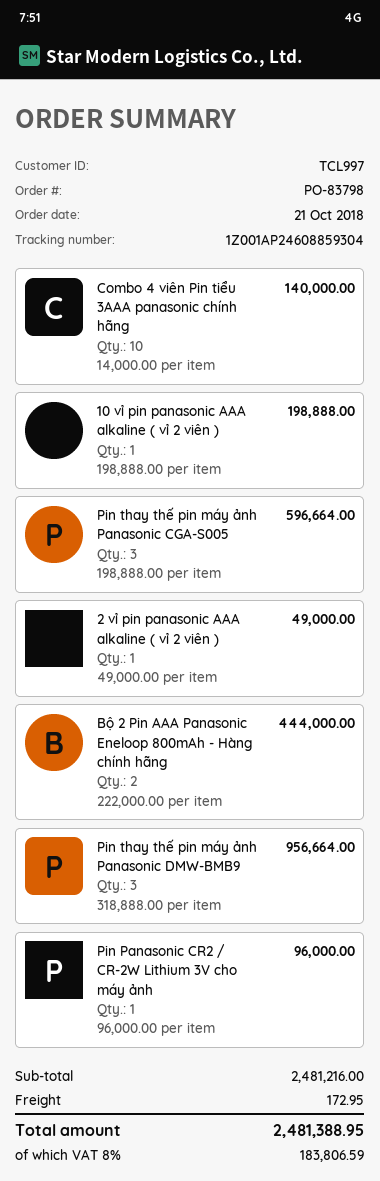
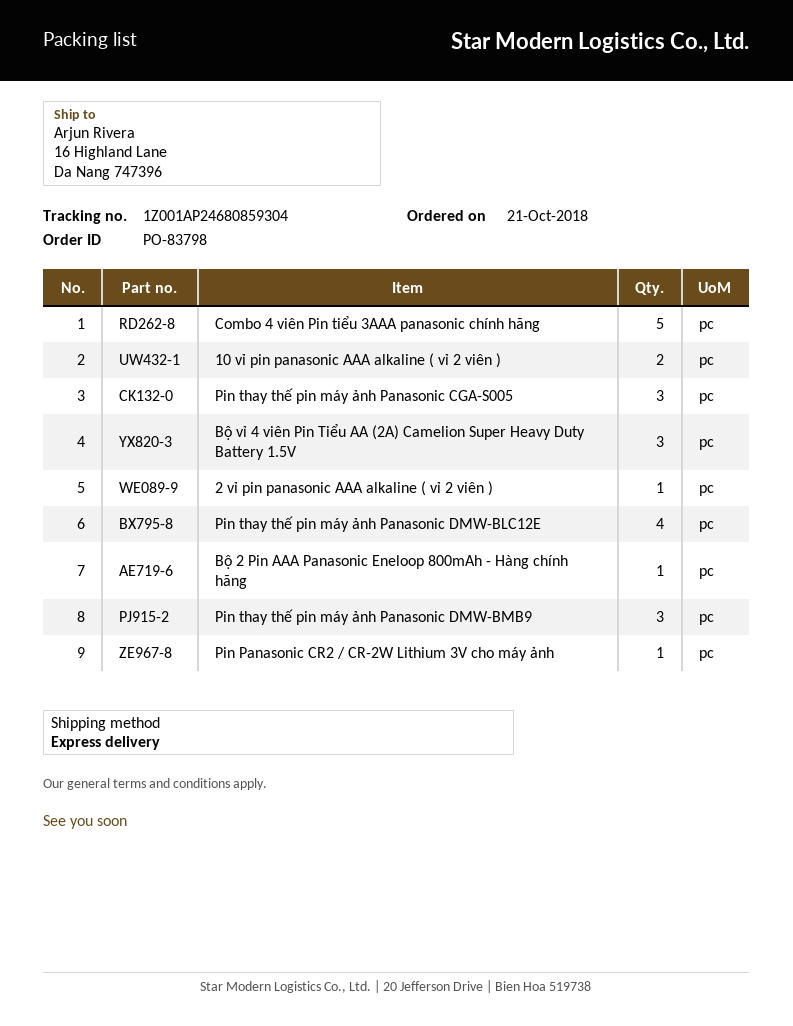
tracking number: 1Z001AP24608859304 -> 1Z001AP24680859304
Combo 4 viên Pin tiểu 3AAA panasonic chính hãng: 10 -> 5
10 vỉ pin panasonic AAA alkaline ( vỉ 2 viên ): 1 -> 2
Bộ 2 Pin AAA Panasonic Eneloop 800mAh - Hàng chính hãng: 2 -> 1
Bộ vỉ 4 viên Pin Tiểu AA (2A) Camelion Super Heavy Duty Battery 1.5V: none -> 3
Pin thay thế pin máy ảnh Panasonic DMW-BLC12E: none -> 4

